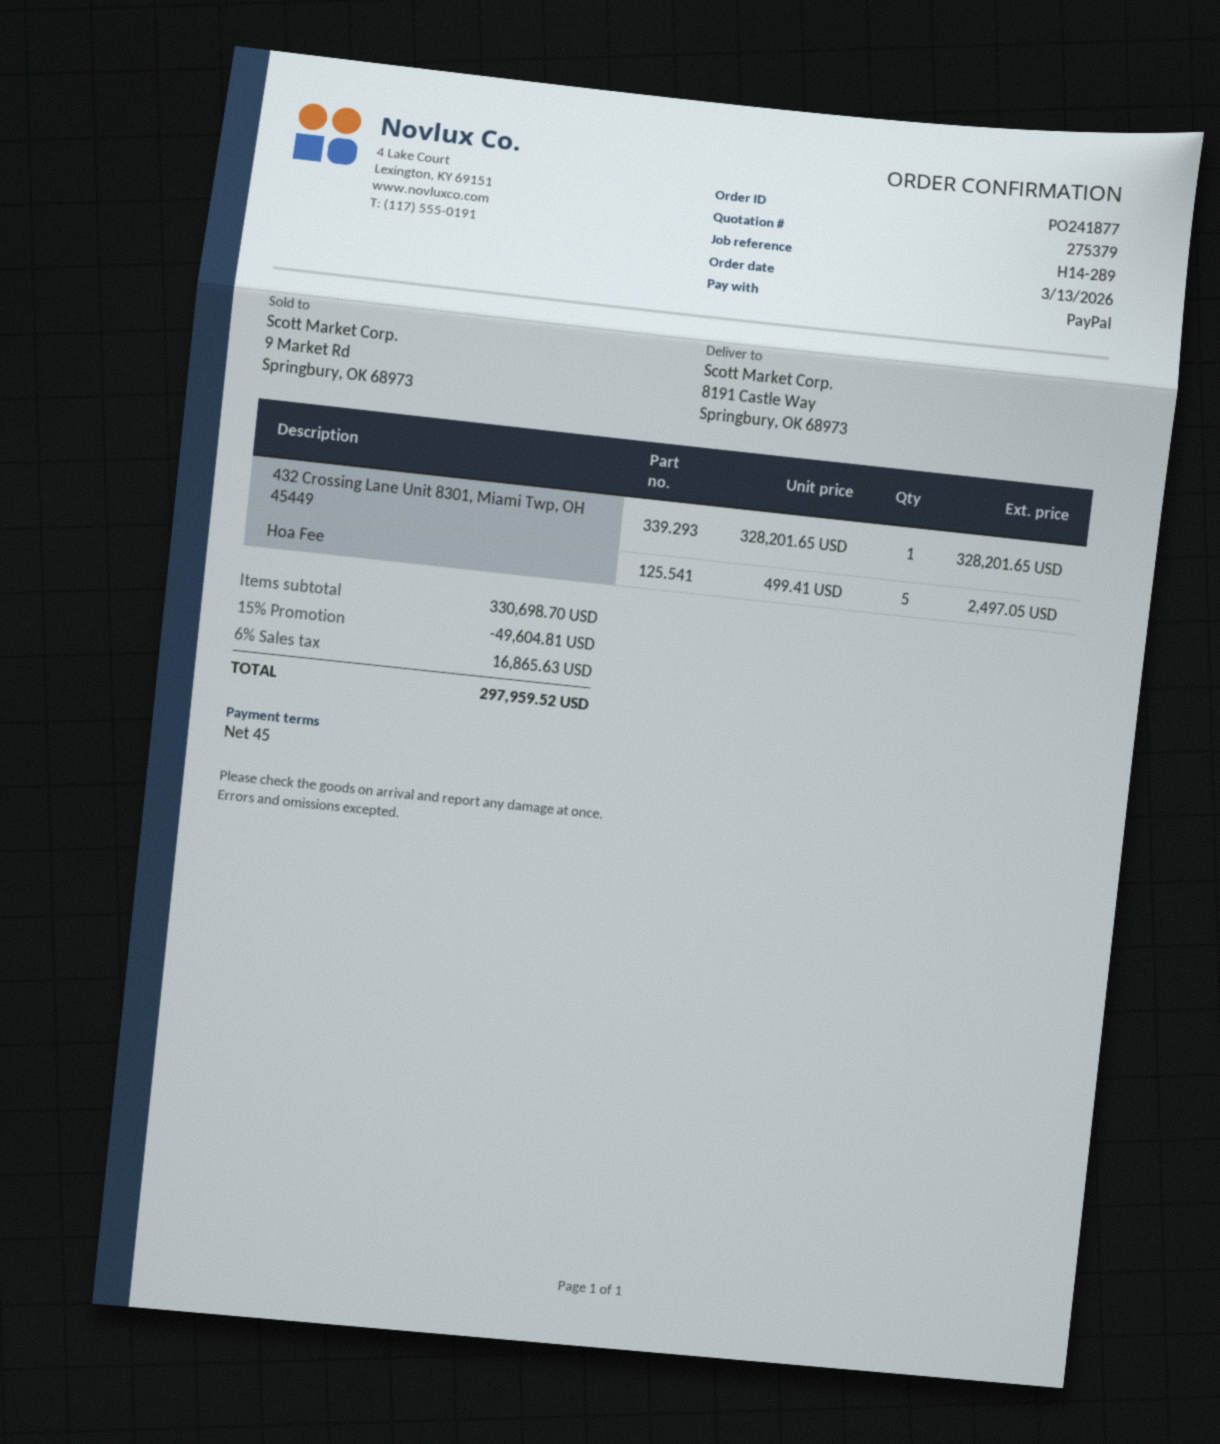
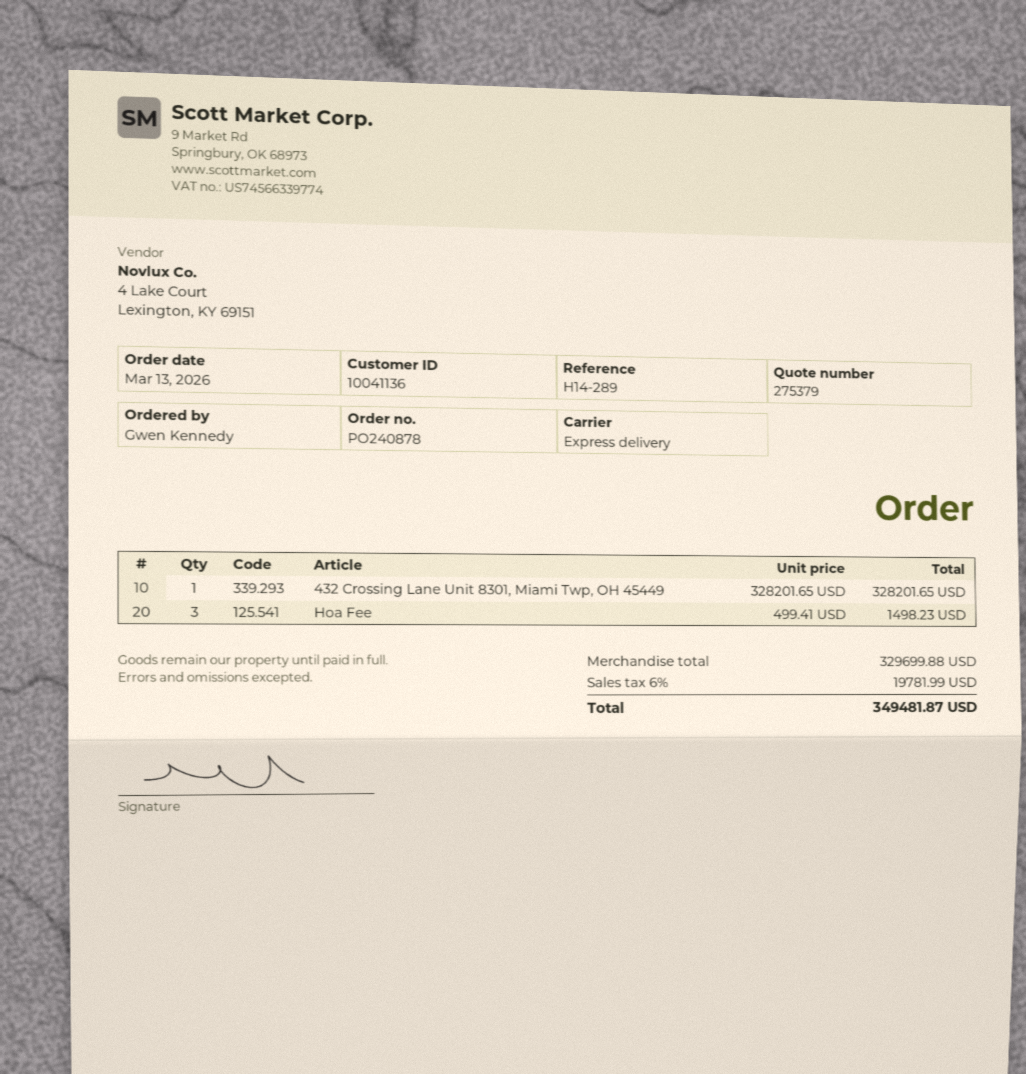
order number: PO241877 -> PO240878
Hoa Fee: 5 x 499.41 = 2497.05 -> 3 x 499.41 = 1498.23
subtotal: 330698.70 -> 329699.88
discount: 15% = 49604.81 -> none
tax: 6% = 16865.63 -> 6% = 19781.99
total: 297959.52 -> 349481.87

